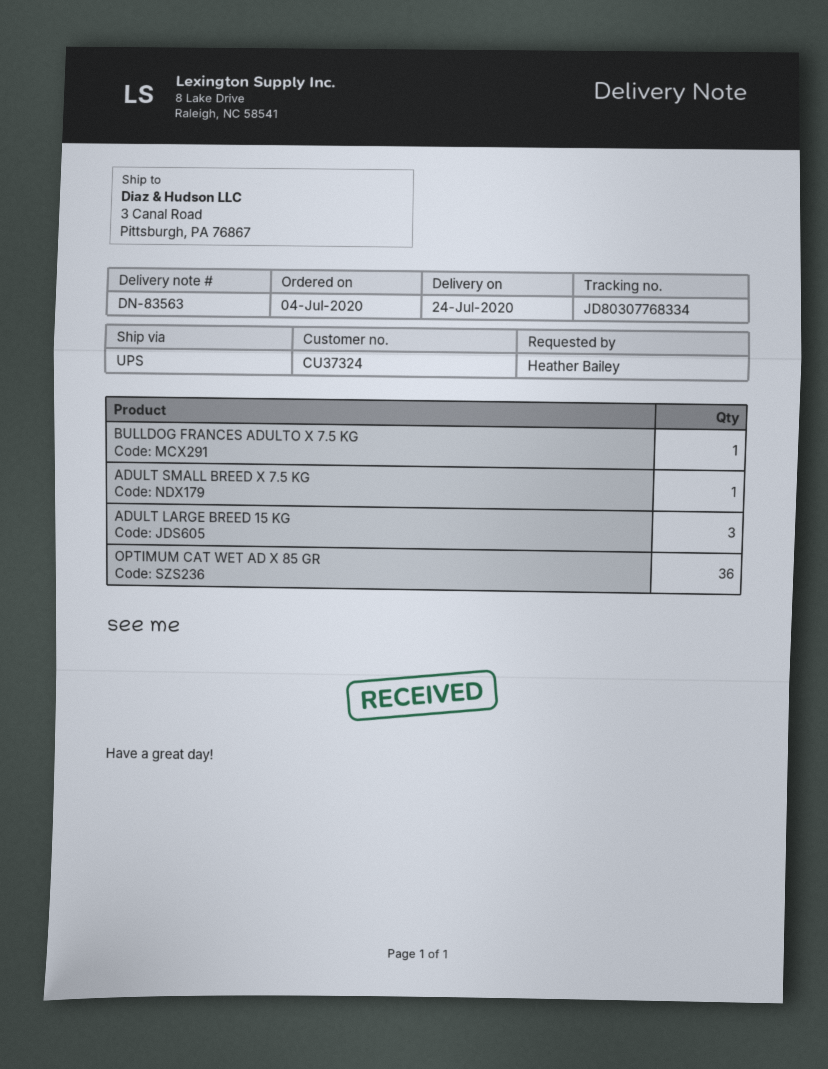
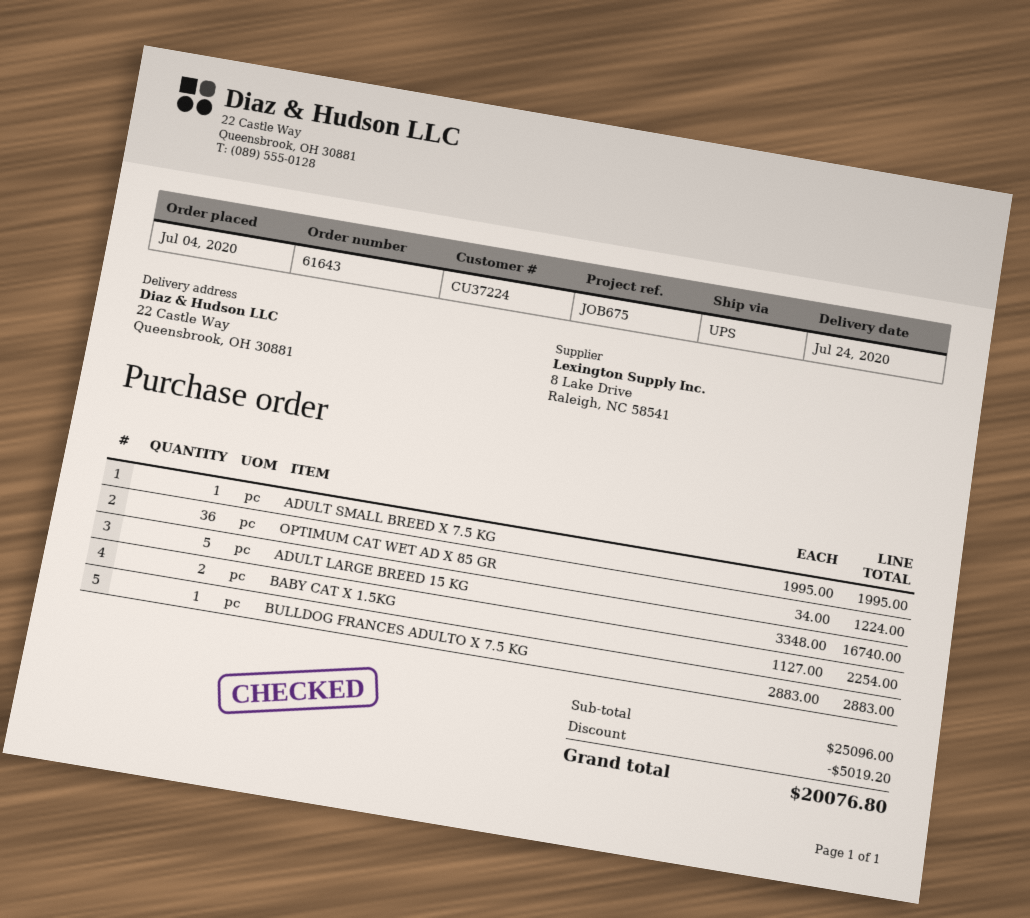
customer number: CU37324 -> CU37224
ship to: 3 Canal Road, Pittsburgh, PA 76867 -> 22 Castle Way, Queensbrook, OH 30881
ADULT LARGE BREED 15 KG: 3 -> 5
BABY CAT X 1.5KG: none -> 2

